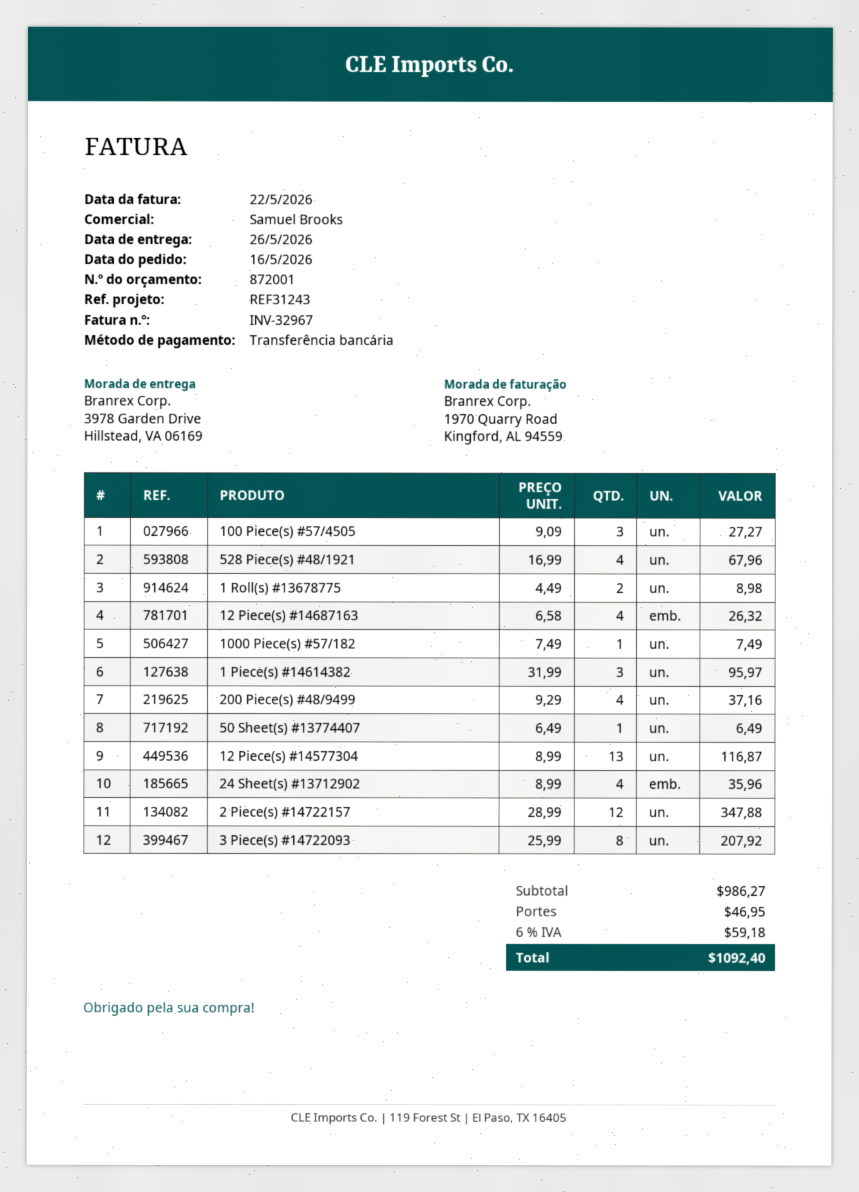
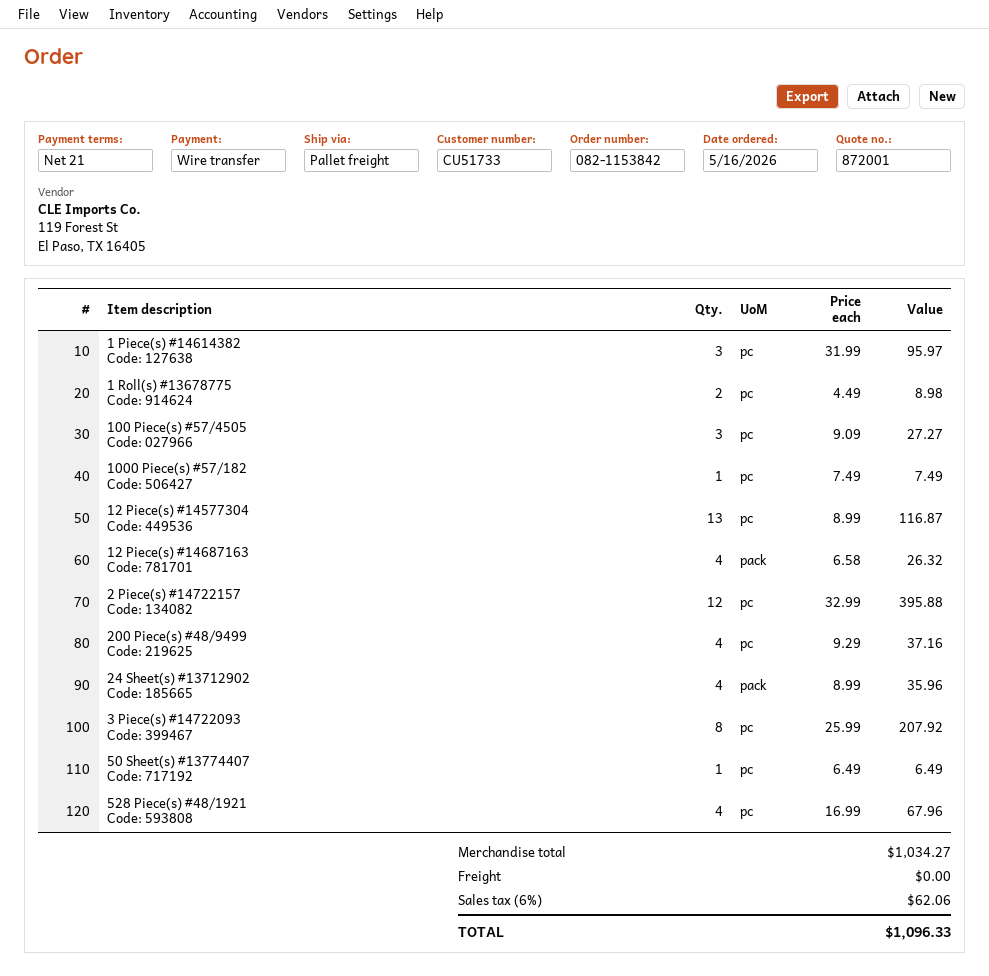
2 Piece(s) #14722157: 12 x 28.99 = 347.88 -> 12 x 32.99 = 395.88
subtotal: 986.27 -> 1034.27
shipping: 46.95 -> 0.00
tax: 6% = 59.18 -> 6% = 62.06
total: 1092.40 -> 1096.33

